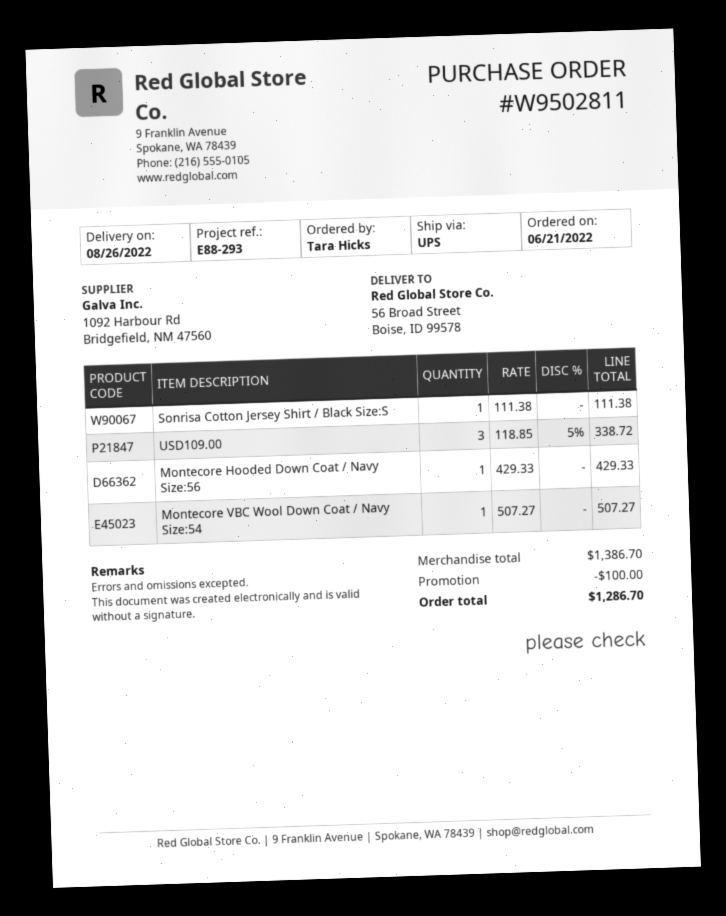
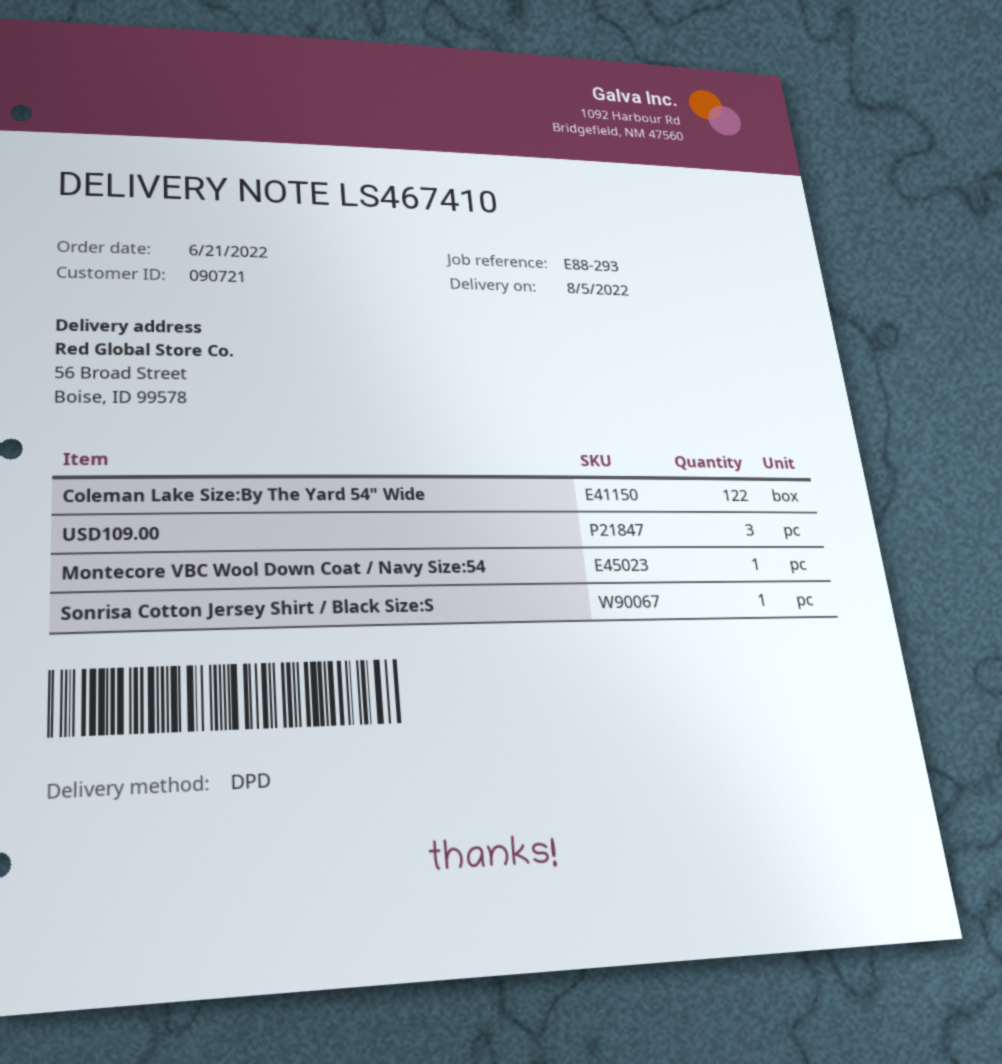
delivery date: 2022-08-26 -> 2022-08-05
shipping method: UPS -> DPD
Montecore Hooded Down Coat / Navy Size:56: 1 -> none
Coleman Lake Size:By The Yard 54" Wide: none -> 122

